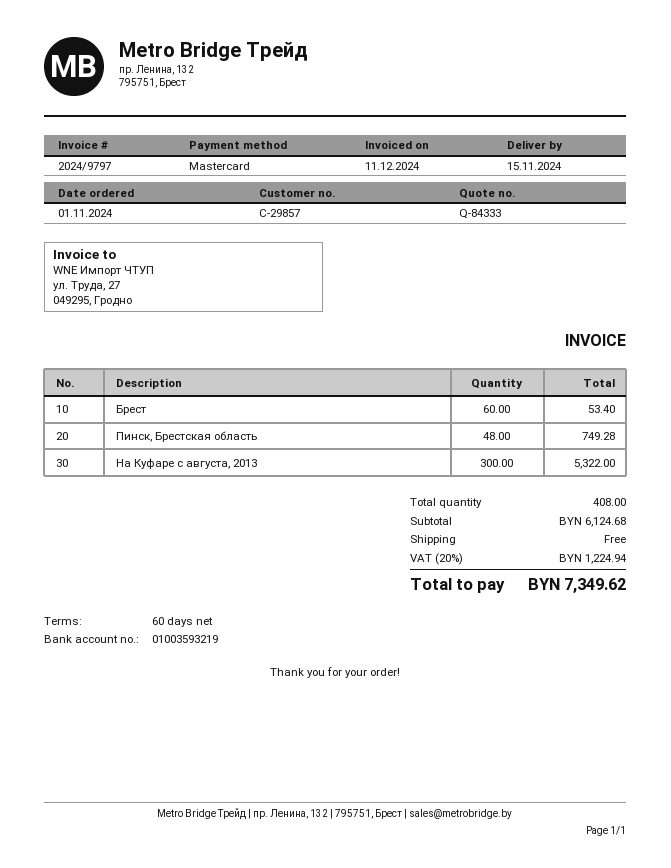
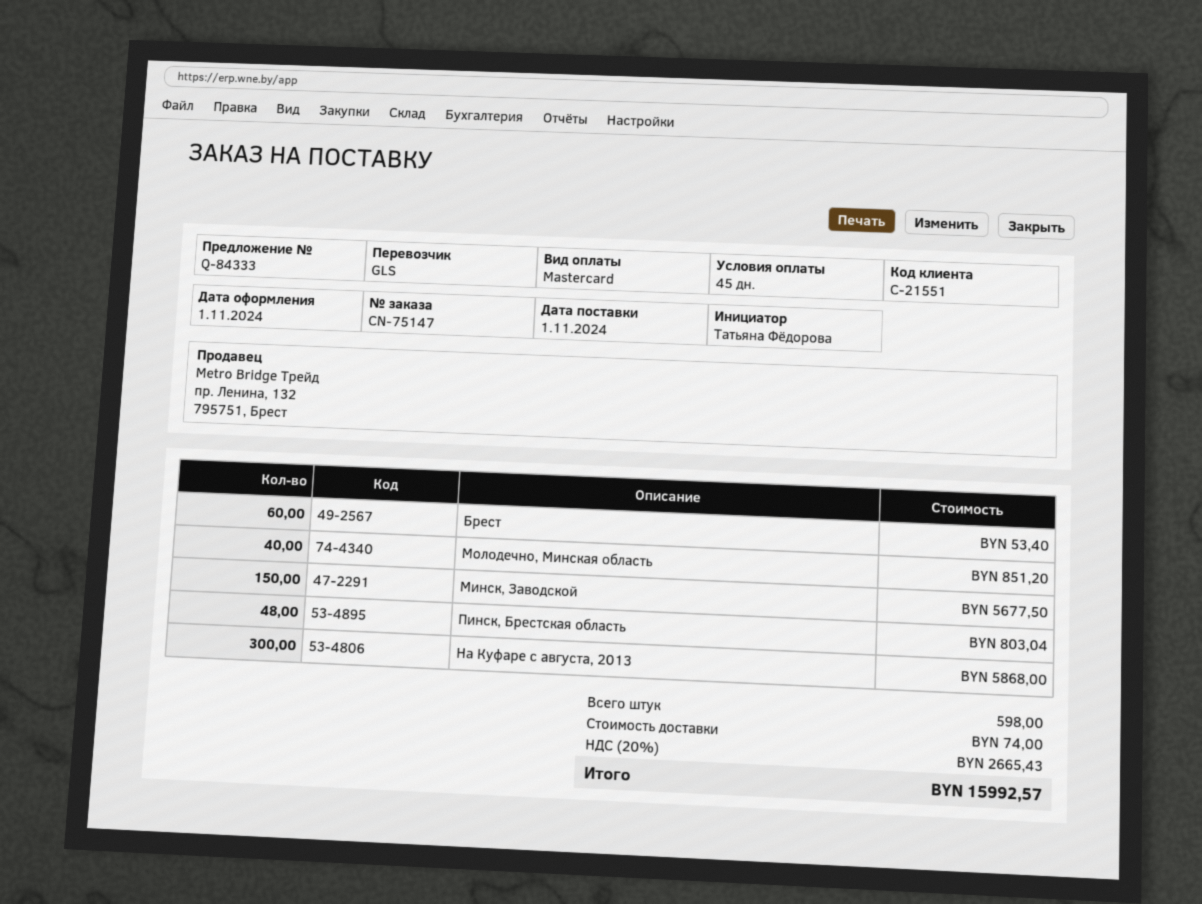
delivery date: 2024-11-15 -> 2024-11-01
payment terms: 60 days -> 45 days
customer number: C-29857 -> C-21551
Пинск, Брестская область: 48 for 749.28 -> 48 for 803.04
На Куфаре с августа, 2013: 300 for 5322.00 -> 300 for 5868.00
Молодечно, Минская область: none -> 40 for 851.20
Минск, Заводской: none -> 150 for 5677.50
total quantity: 408 -> 598
shipping: 0.00 -> 74.00
tax: 20% = 1224.94 -> 20% = 2665.43
total: 7349.62 -> 15992.57

